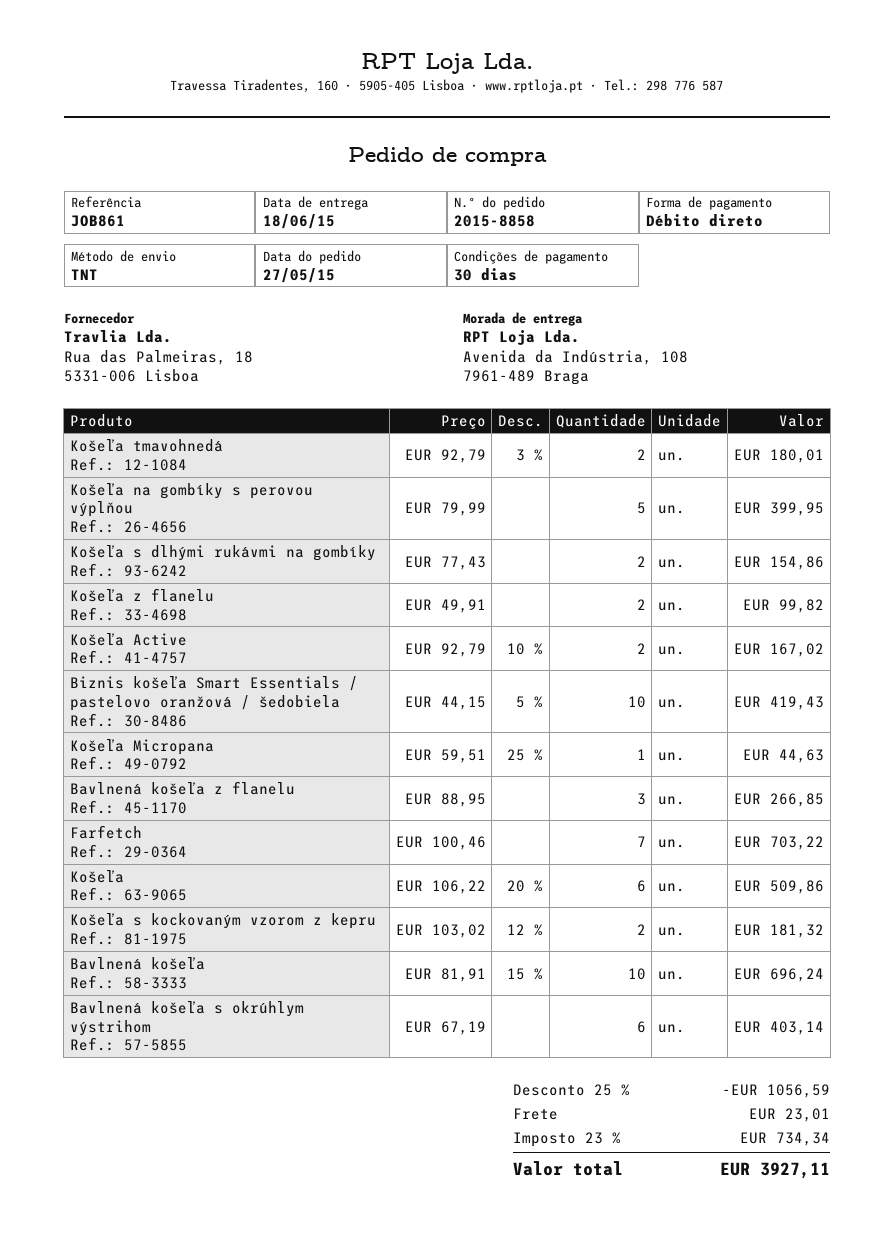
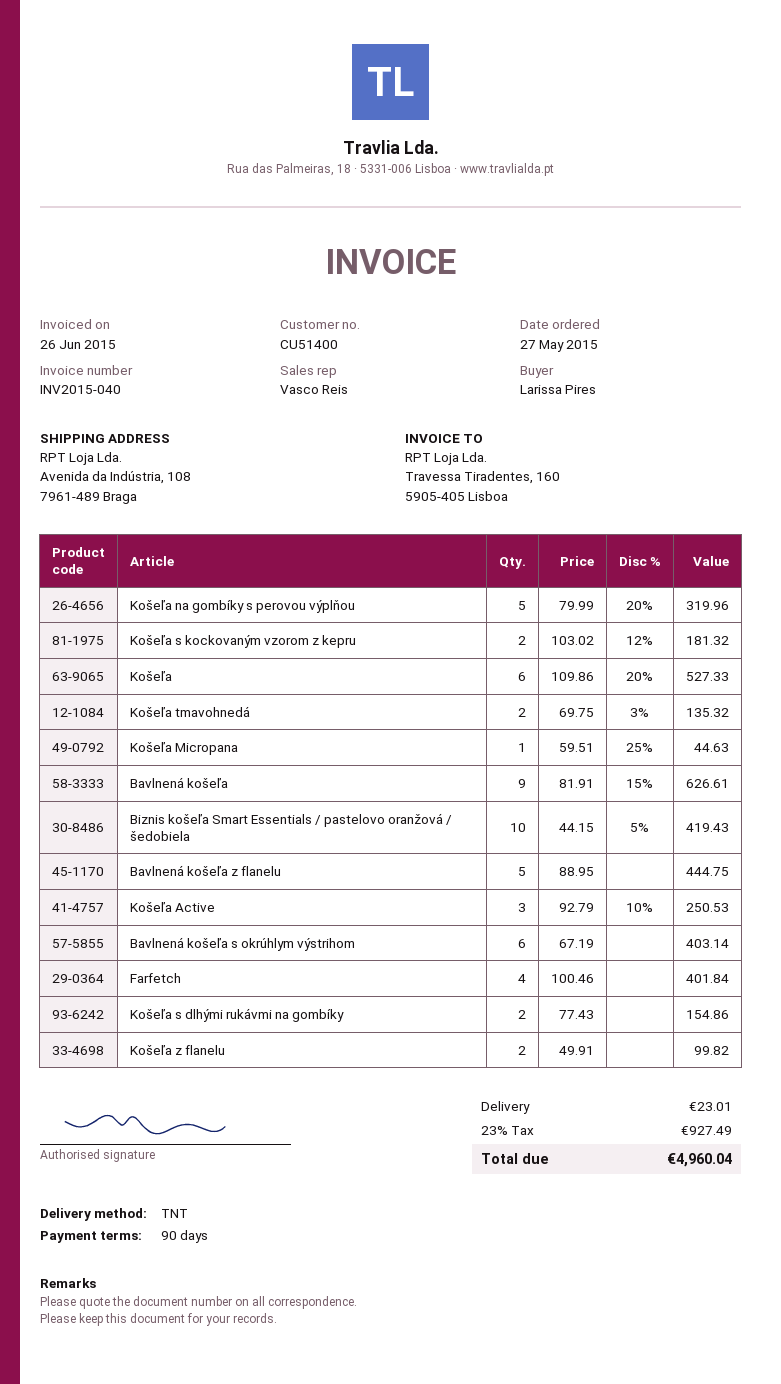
payment terms: 30 days -> 90 days
Košeľa tmavohnedá: 2 x 92.79 - 3% = 180.01 -> 2 x 69.75 - 3% = 135.32
Košeľa na gombíky s perovou výplňou: 5 x 79.99 = 399.95 -> 5 x 79.99 - 20% = 319.96
Košeľa Active: 2 x 92.79 - 10% = 167.02 -> 3 x 92.79 - 10% = 250.53
Bavlnená košeľa z flanelu: 3 x 88.95 = 266.85 -> 5 x 88.95 = 444.75
Farfetch: 7 x 100.46 = 703.22 -> 4 x 100.46 = 401.84
Košeľa: 6 x 106.22 - 20% = 509.86 -> 6 x 109.86 - 20% = 527.33
Bavlnená košeľa: 10 x 81.91 - 15% = 696.24 -> 9 x 81.91 - 15% = 626.61
discount: 25% = 1056.59 -> none
tax: 23% = 734.34 -> 23% = 927.49
total: 3927.11 -> 4960.04

